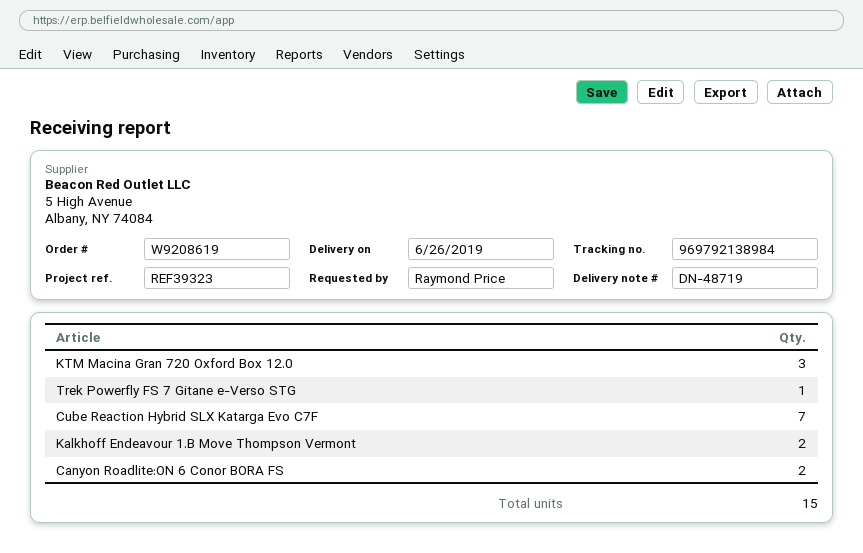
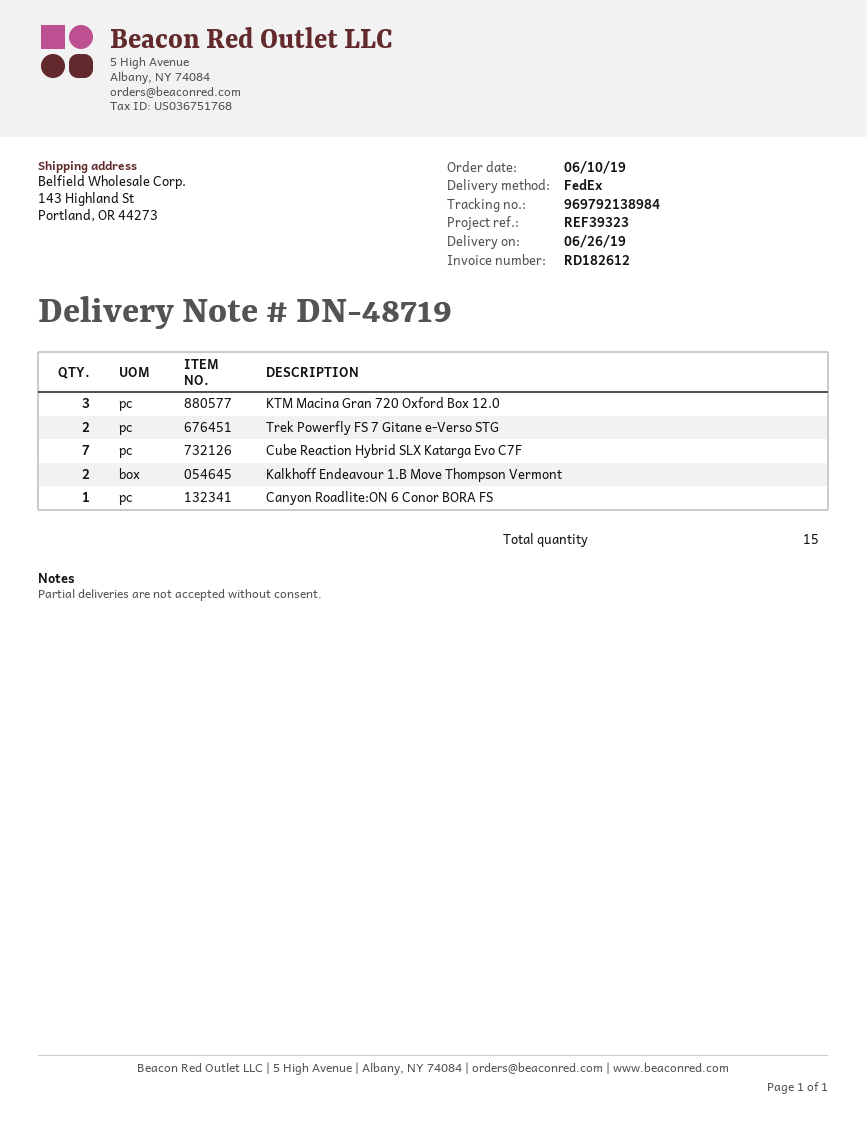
Trek Powerfly FS 7 Gitane e-Verso STG: 1 -> 2
Canyon Roadlite:ON 6 Conor BORA FS: 2 -> 1

